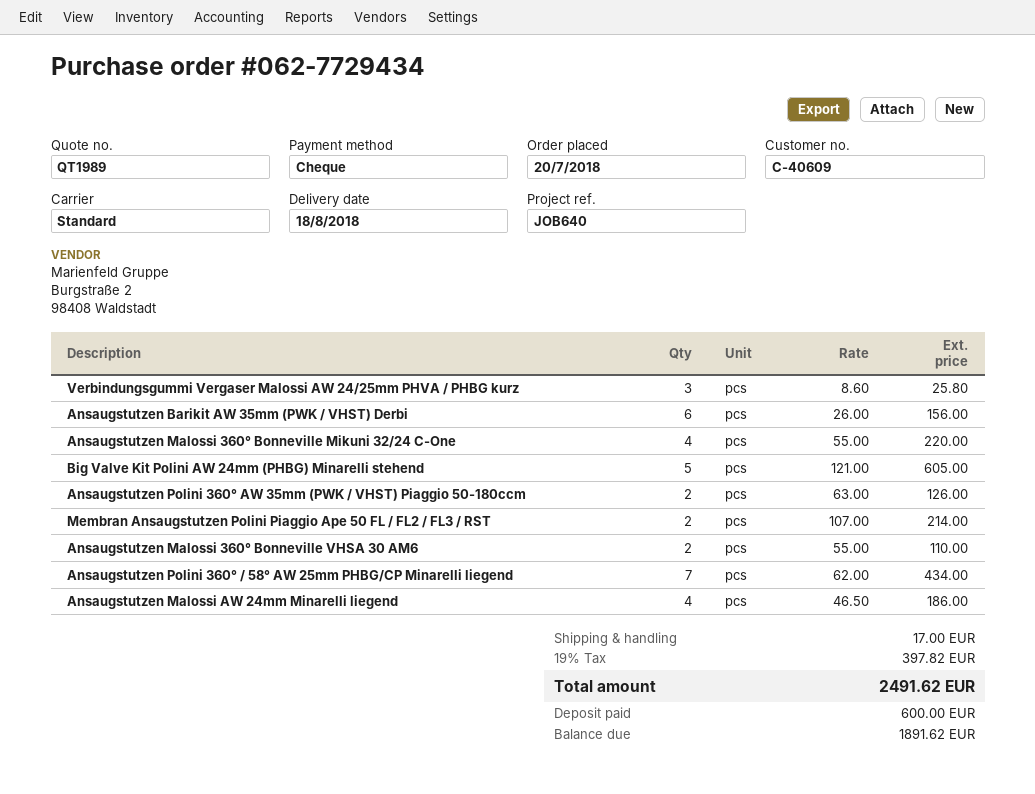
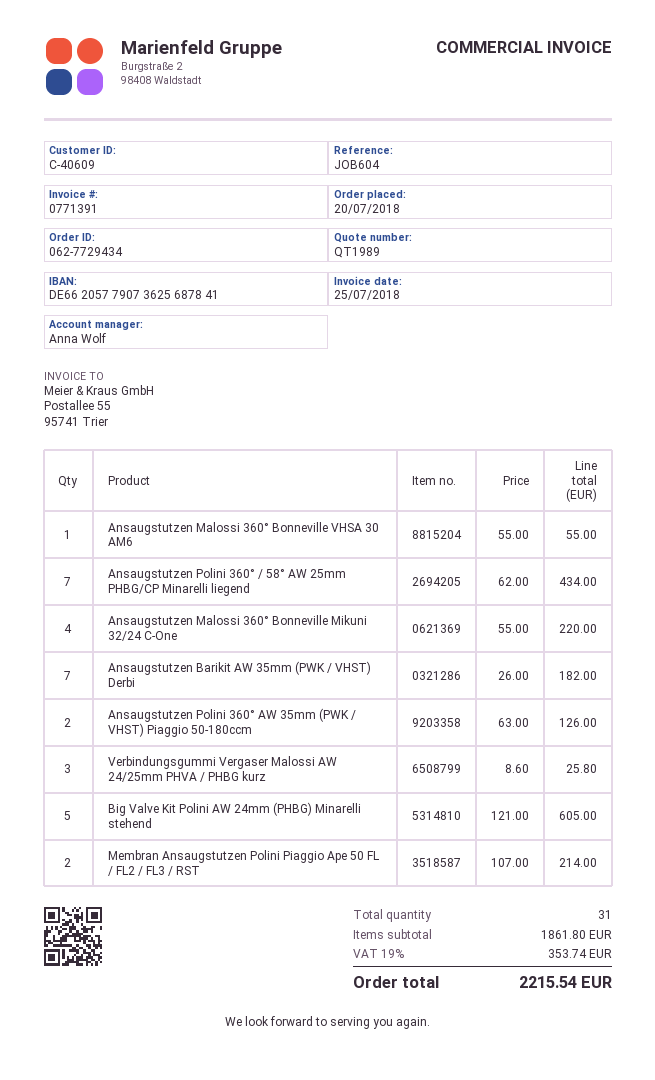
reference: JOB640 -> JOB604
Ansaugstutzen Barikit AW 35mm (PWK / VHST) Derbi: 6 x 26.00 = 156.00 -> 7 x 26.00 = 182.00
Ansaugstutzen Malossi 360° Bonneville VHSA 30 AM6: 2 x 55.00 = 110.00 -> 1 x 55.00 = 55.00
Ansaugstutzen Malossi AW 24mm Minarelli liegend: 4 x 46.50 = 186.00 -> none
shipping: 17.00 -> none
tax: 19% = 397.82 -> 19% = 353.74
total: 2491.62 -> 2215.54

